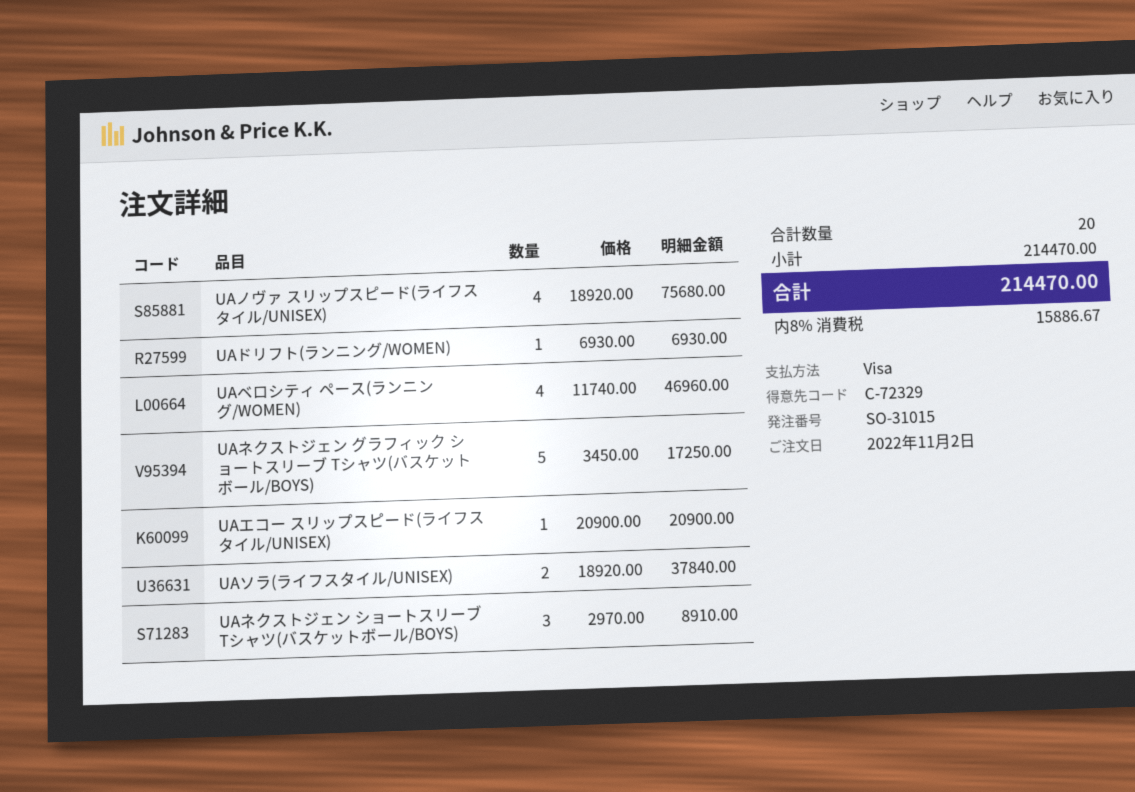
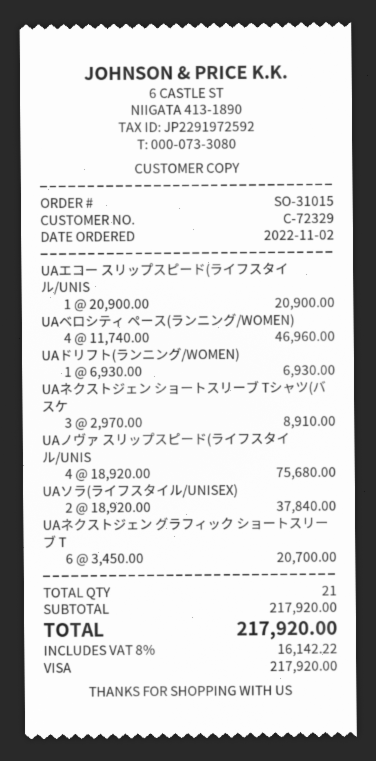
UAネクストジェン グラフィック ショートスリーブ Tシャツ(バスケットボール/BOYS): 5 x 3450.00 = 17250.00 -> 6 x 3450.00 = 20700.00
total quantity: 20 -> 21
subtotal: 214470.00 -> 217920.00
tax: 8% = 15886.67 -> 8% = 16142.22
total: 214470.00 -> 217920.00

